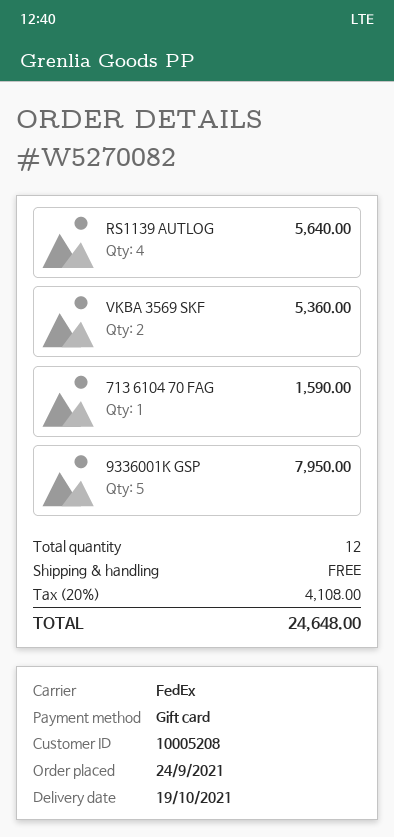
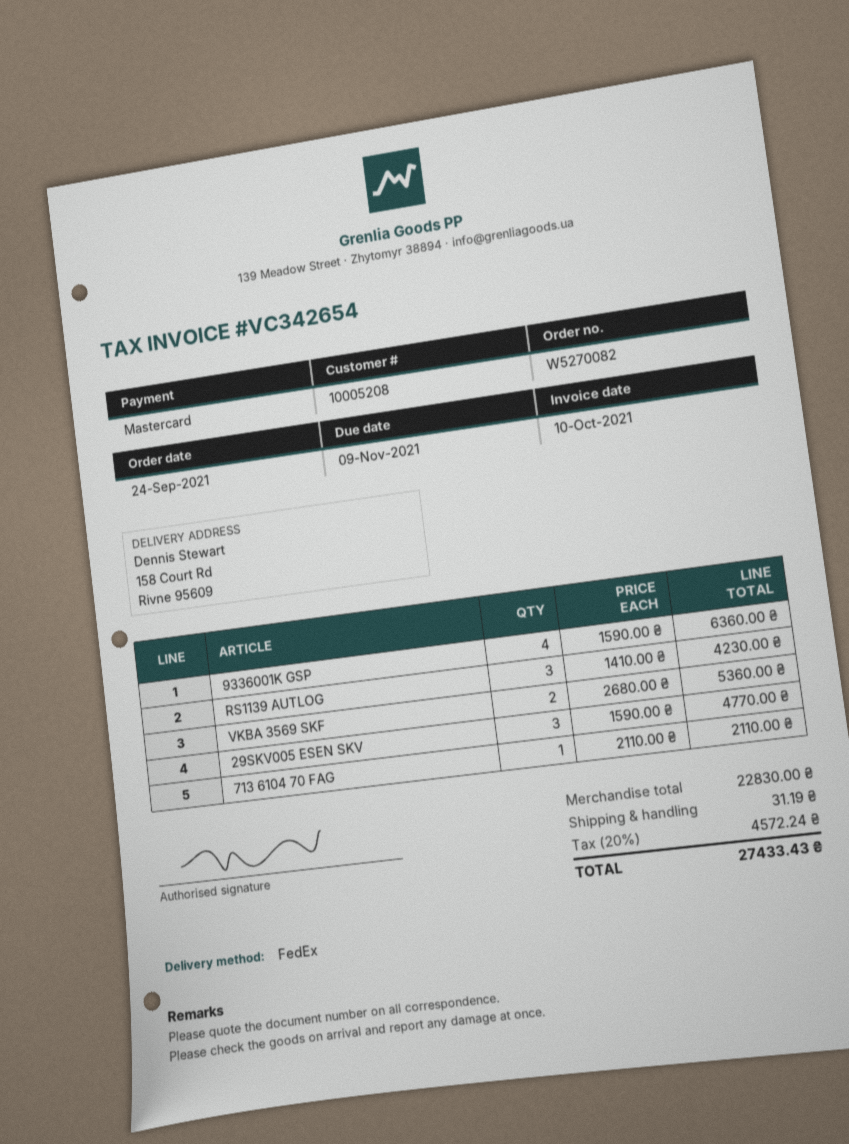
payment method: gift card -> Mastercard
RS1139 AUTLOG: 4 for 5640.00 -> 3 for 4230.00
713 6104 70 FAG: 1 for 1590.00 -> 1 for 2110.00
9336001K GSP: 5 for 7950.00 -> 4 for 6360.00
29SKV005 ESEN SKV: none -> 3 for 4770.00
shipping: 0.00 -> 31.19
tax: 20% = 4108.00 -> 20% = 4572.24
total: 24648.00 -> 27433.43

